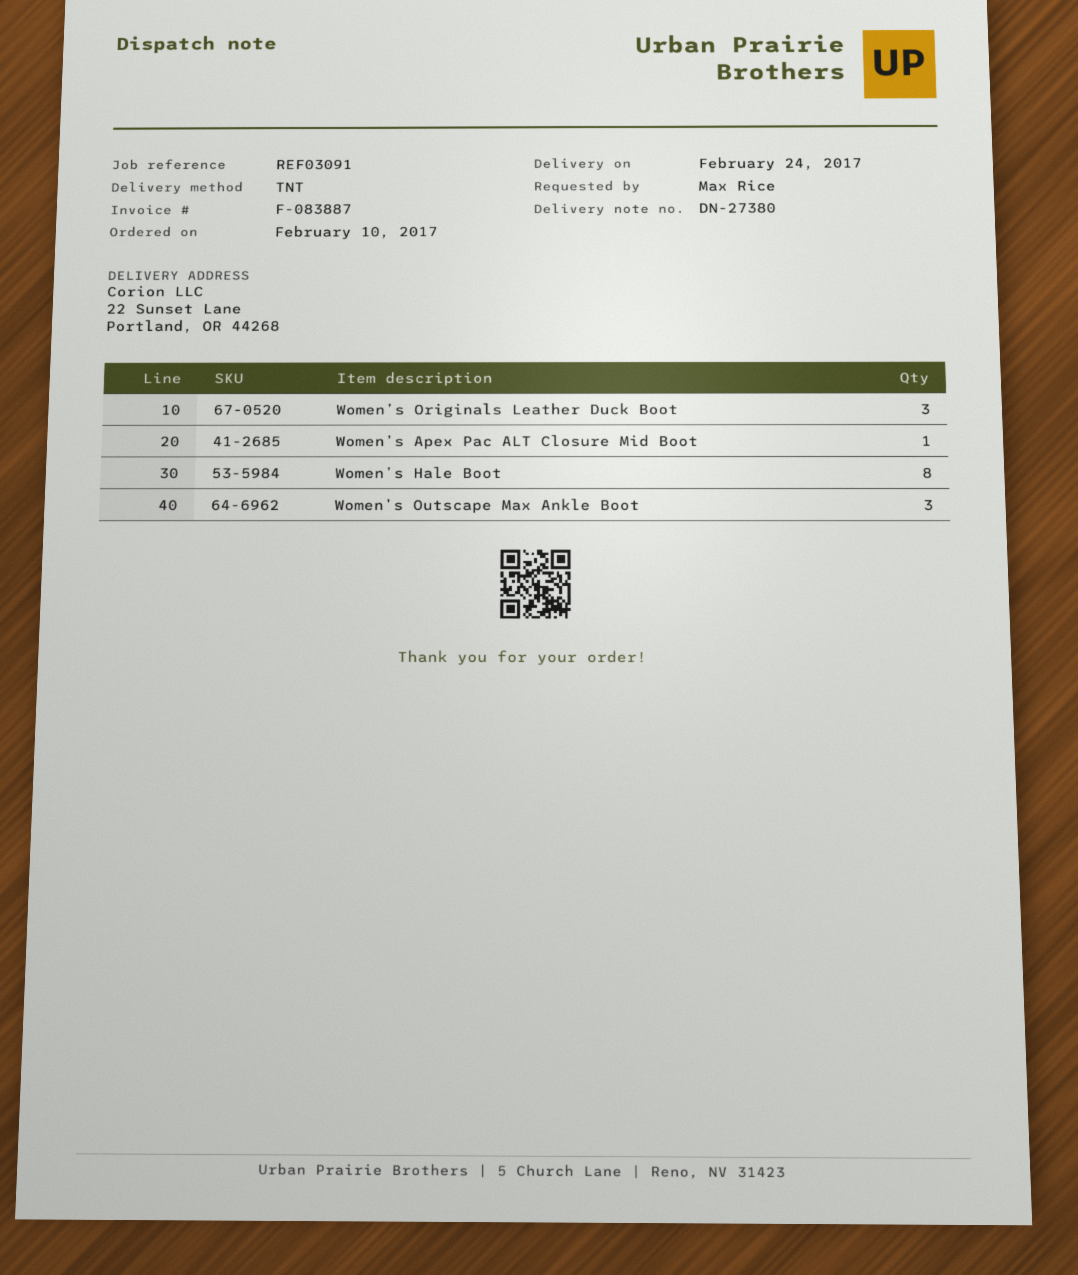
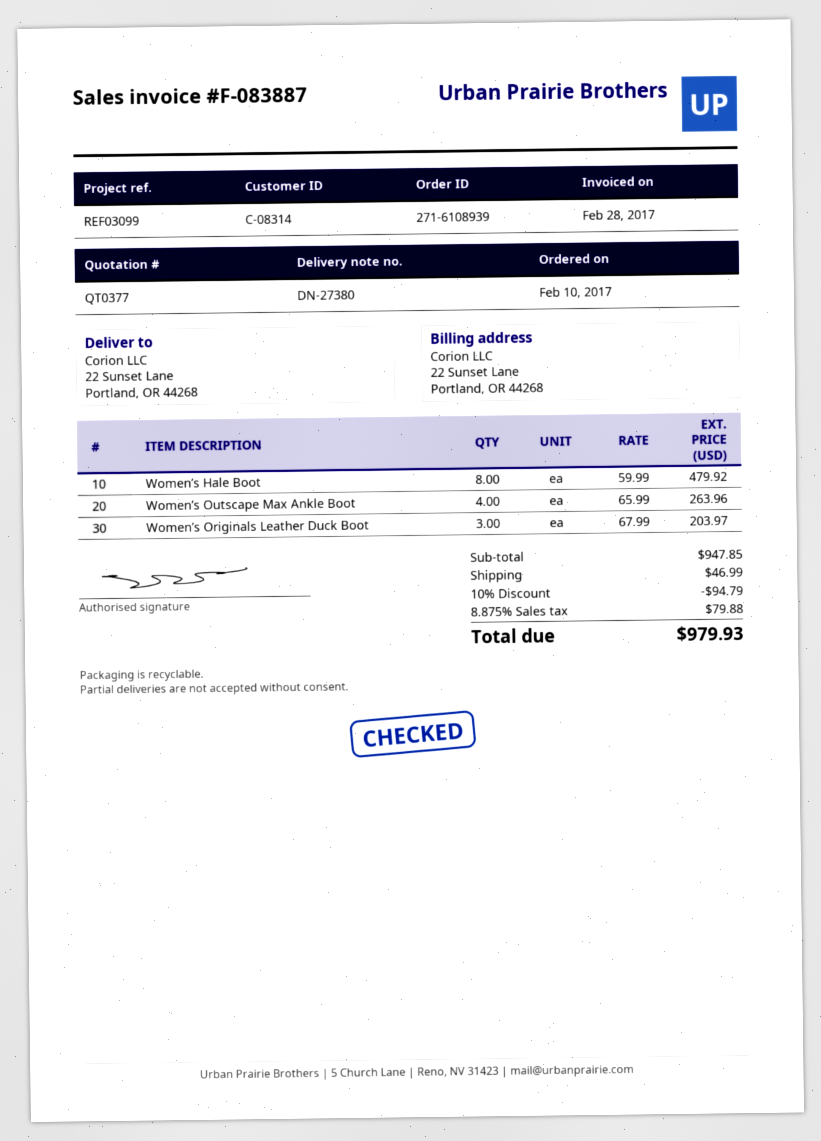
reference: REF03091 -> REF03099
Women’s Apex Pac ALT Closure Mid Boot: 1 -> none
Women’s Outscape Max Ankle Boot: 3 -> 4

